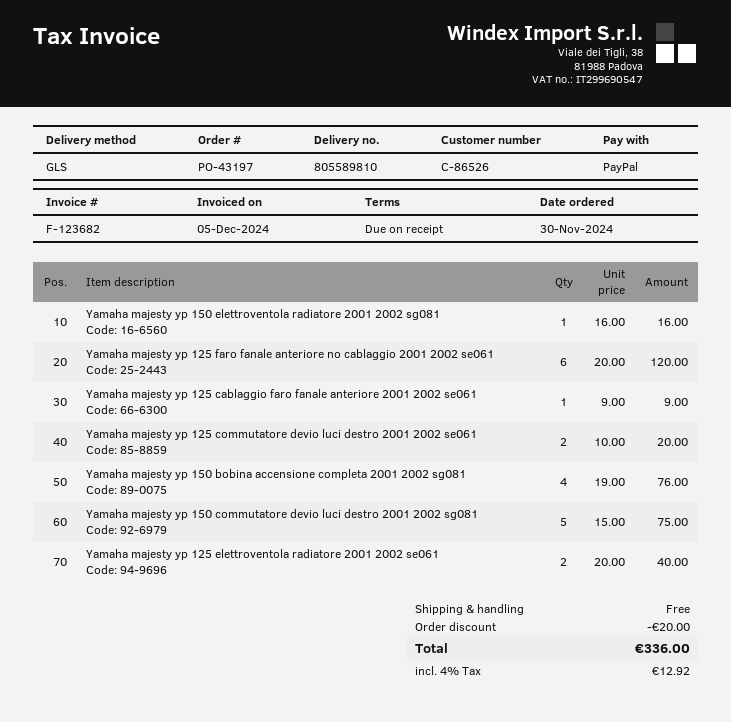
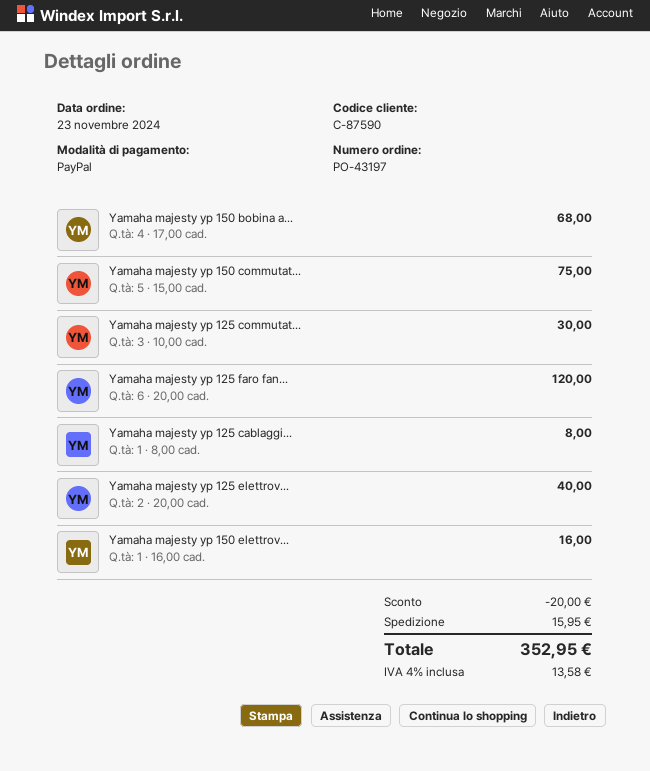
order date: 2024-11-30 -> 2024-11-23
customer number: C-86526 -> C-87590
Yamaha majesty yp 125 cablaggio faro fanale anteriore 2001 2002 se061: 1 x 9.00 = 9.00 -> 1 x 8.00 = 8.00
Yamaha majesty yp 125 commutatore devio luci destro 2001 2002 se061: 2 x 10.00 = 20.00 -> 3 x 10.00 = 30.00
Yamaha majesty yp 150 bobina accensione completa 2001 2002 sg081: 4 x 19.00 = 76.00 -> 4 x 17.00 = 68.00
shipping: 0.00 -> 15.95
tax: 4% = 12.92 -> 4% = 13.58
total: 336.00 -> 352.95

